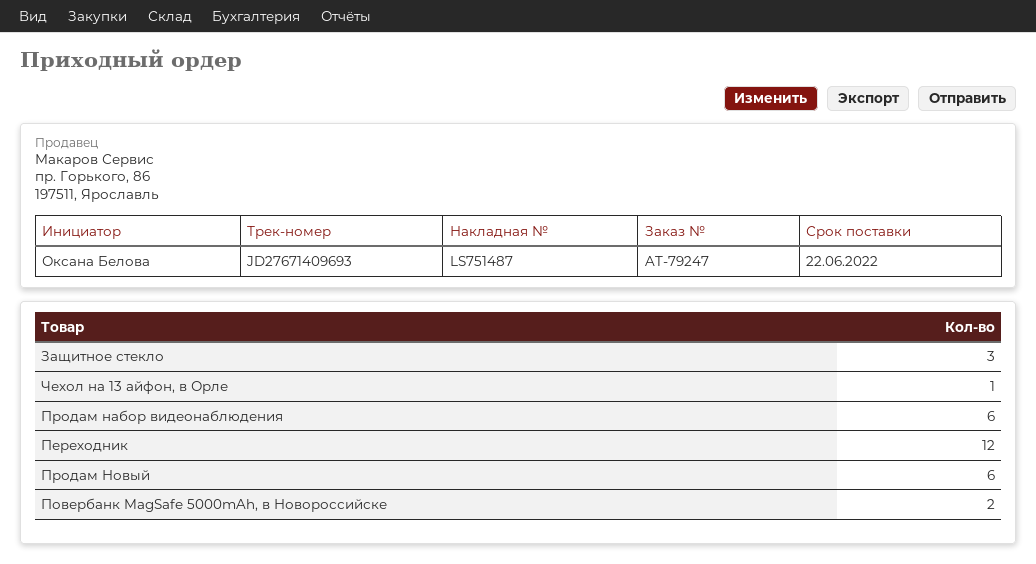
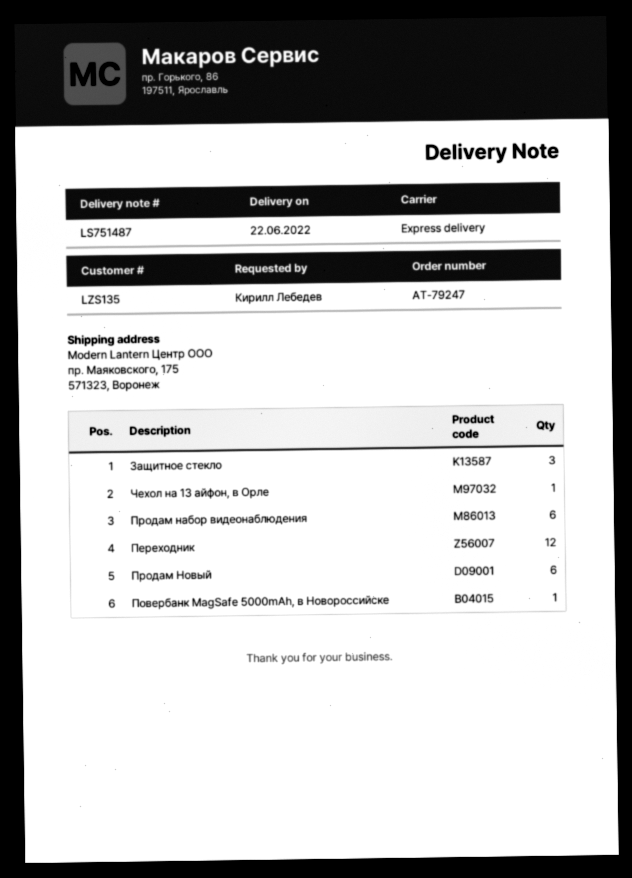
ordered by: Оксана Белова -> Кирилл Лебедев
Повербанк MagSafe 5000mAh, в Новороссийске: 2 -> 1

